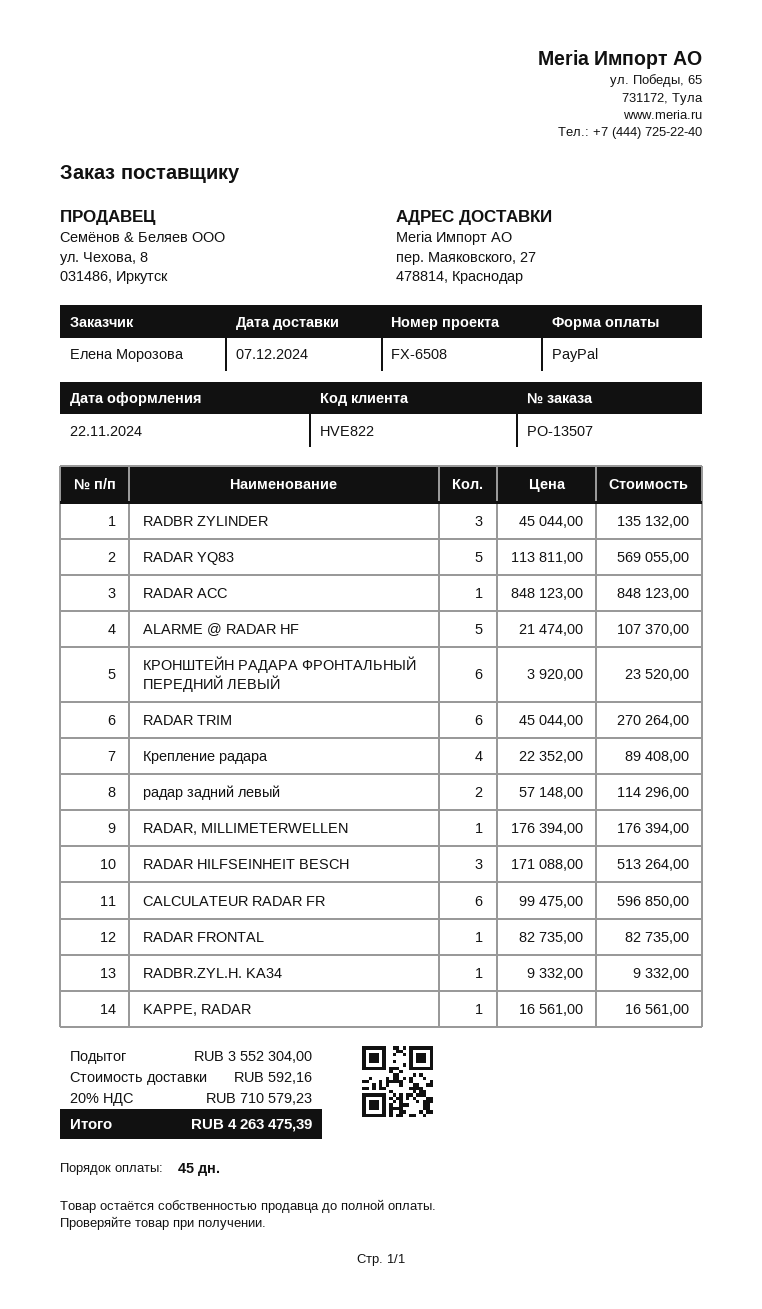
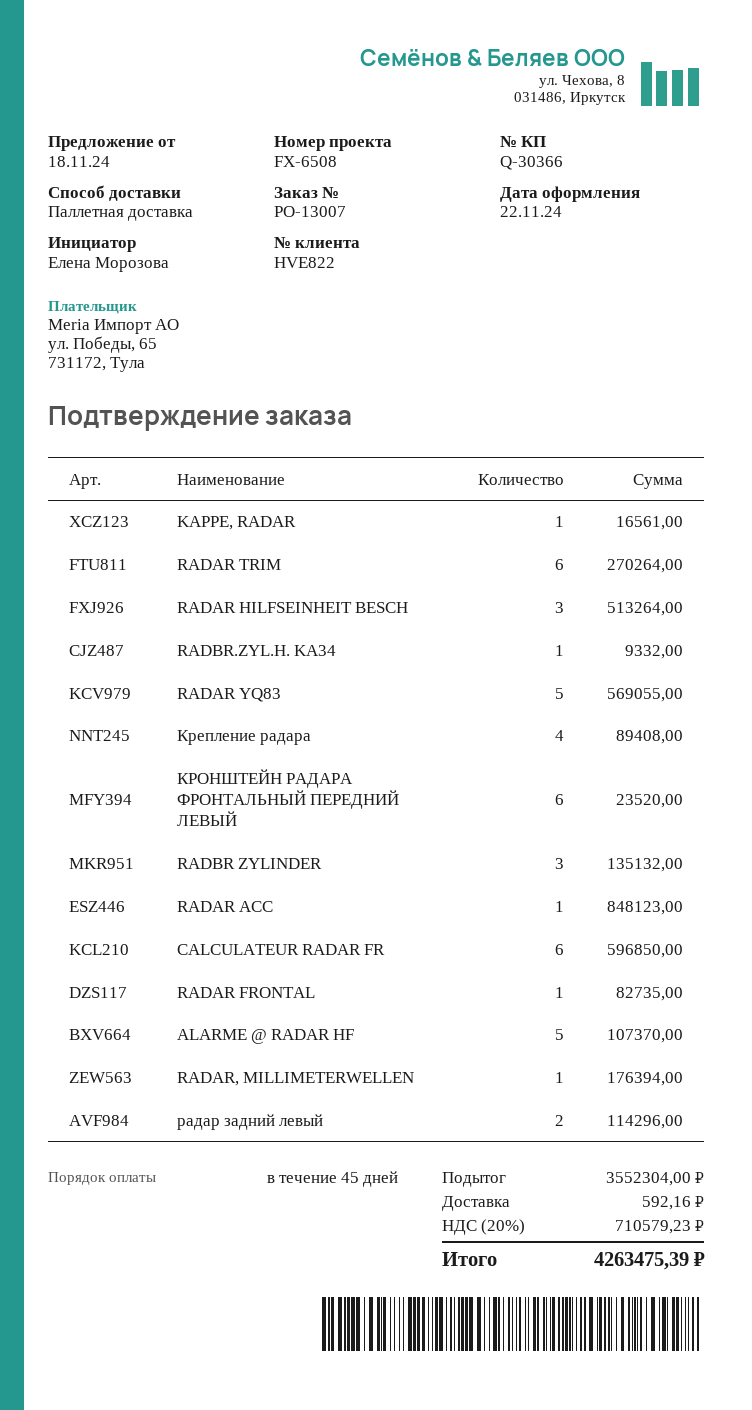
order number: PO-13507 -> PO-13007

